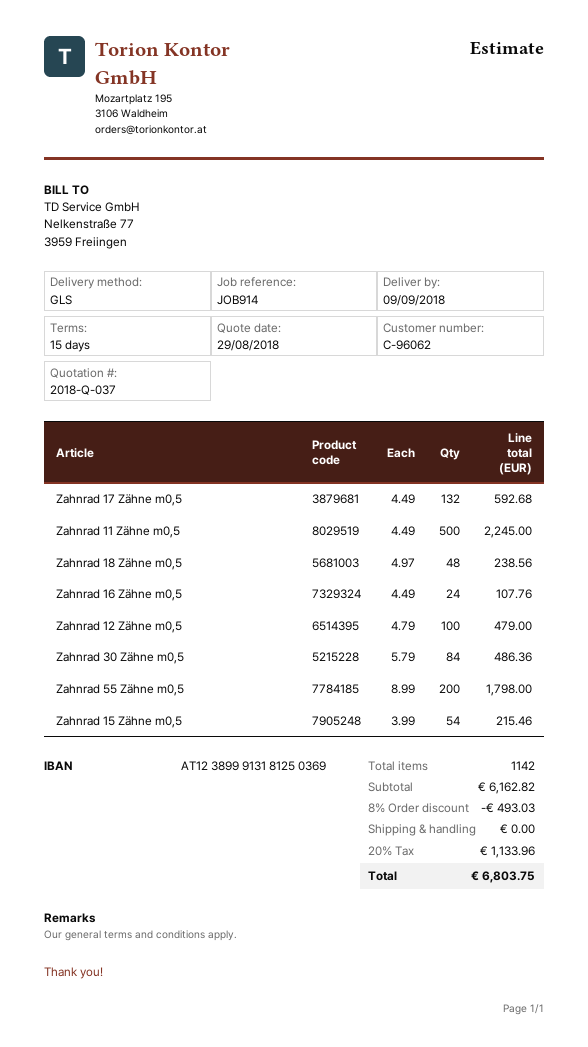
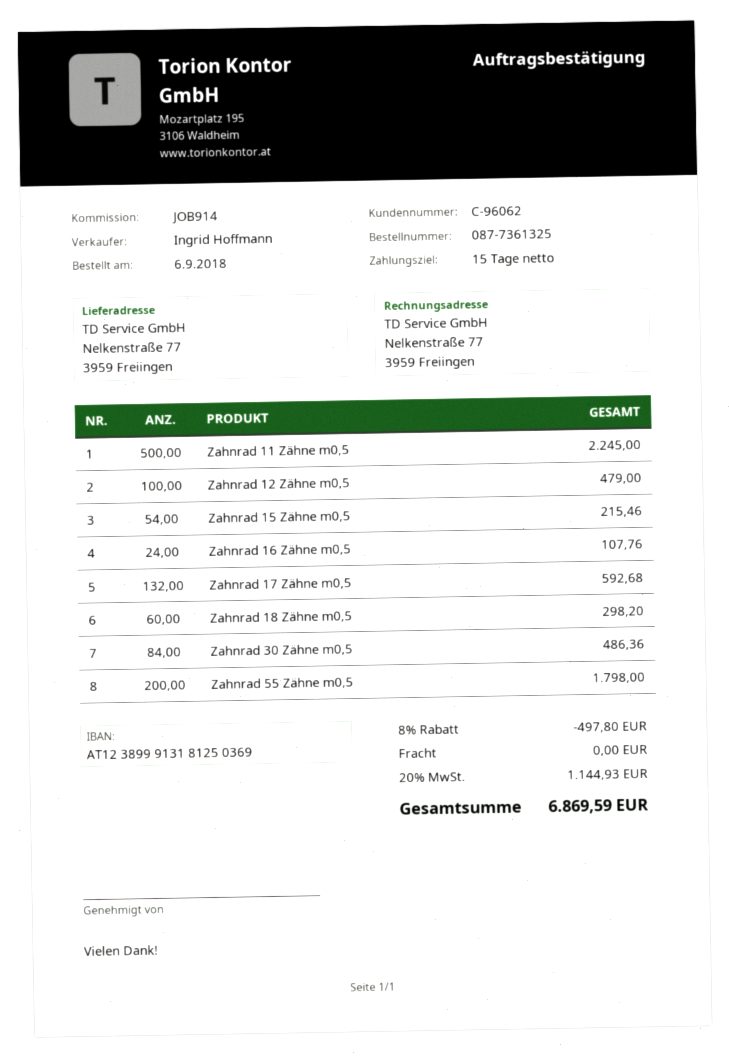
Zahnrad 18 Zähne m0,5: 48 for 238.56 -> 60 for 298.20
discount: 8% = 493.03 -> 8% = 497.80
tax: 20% = 1133.96 -> 20% = 1144.93
total: 6803.75 -> 6869.59

